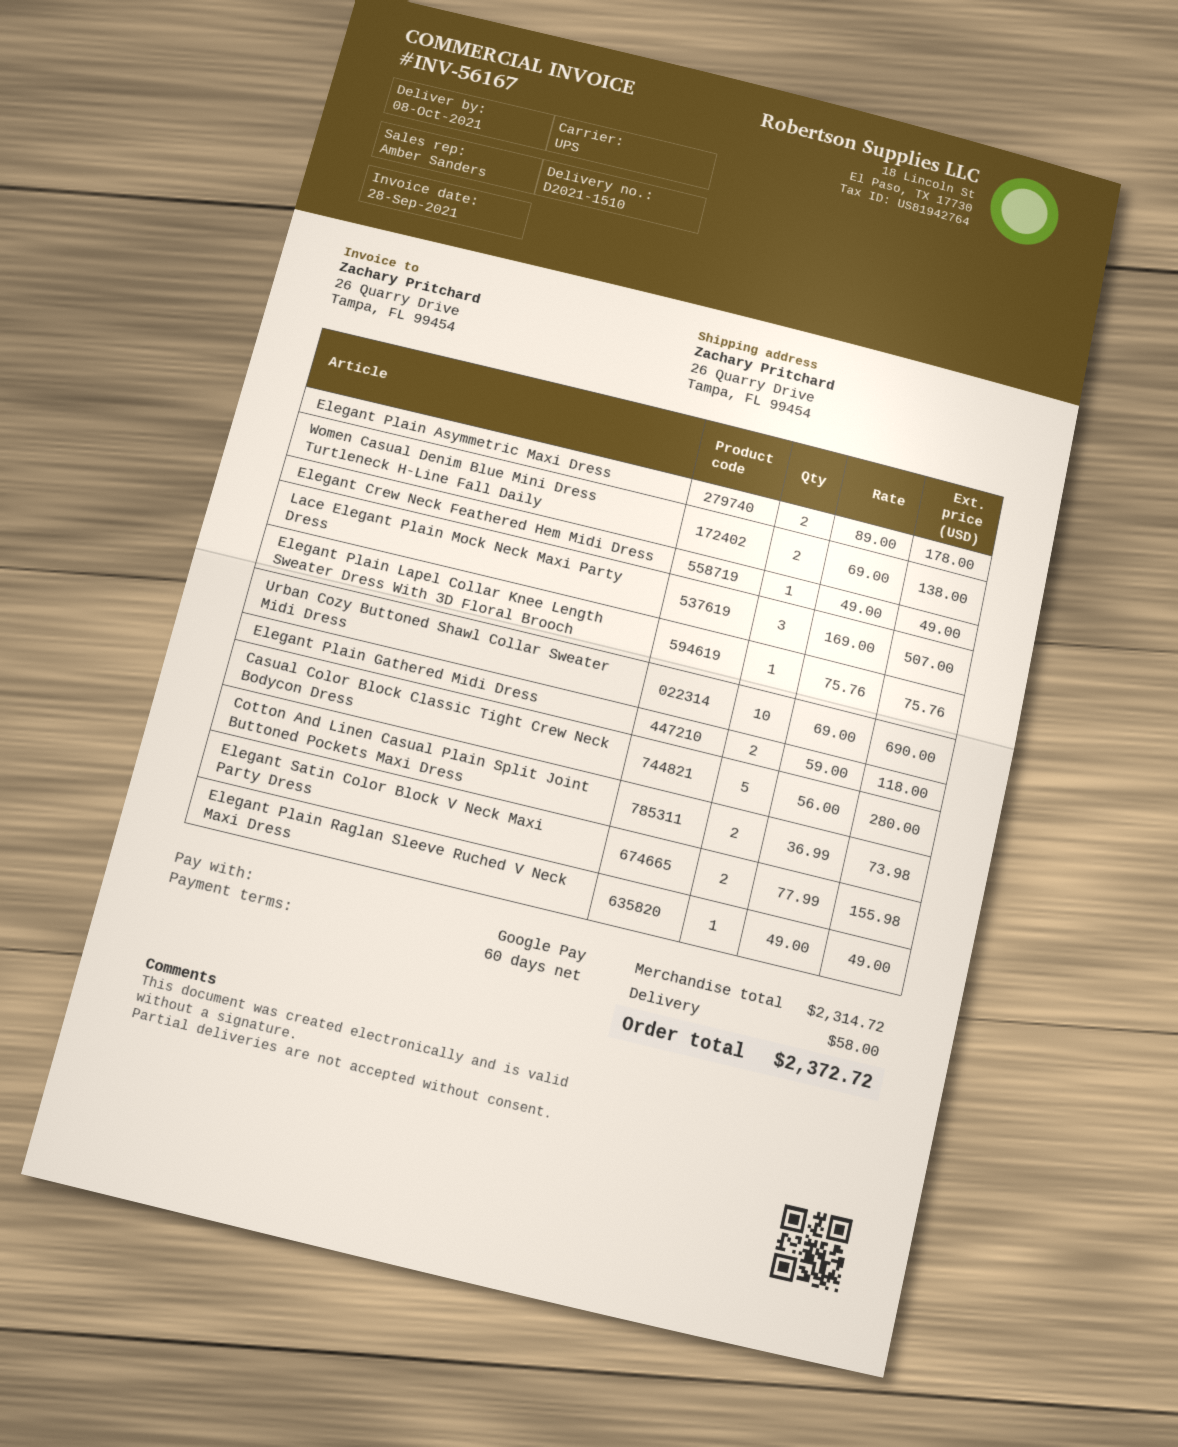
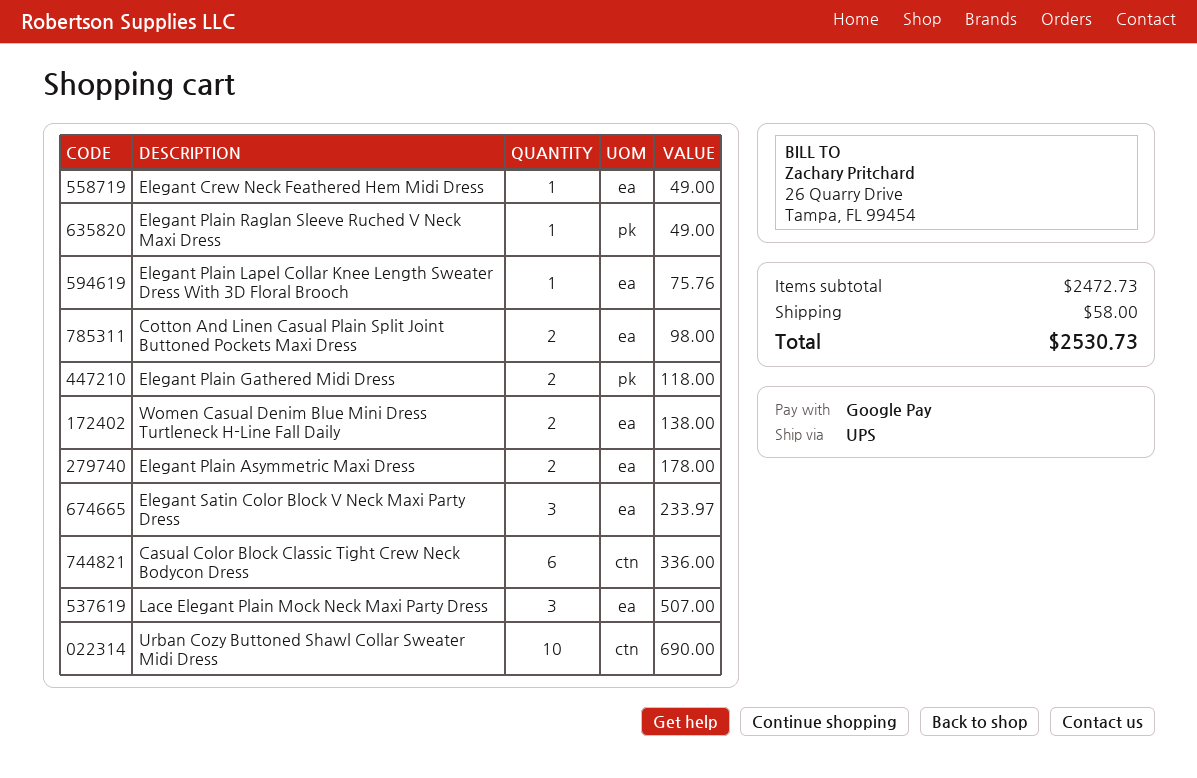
Casual Color Block Classic Tight Crew Neck Bodycon Dress: 5 for 280.00 -> 6 for 336.00
Cotton And Linen Casual Plain Split Joint Buttoned Pockets Maxi Dress: 2 for 73.98 -> 2 for 98.00
Elegant Satin Color Block V Neck Maxi Party Dress: 2 for 155.98 -> 3 for 233.97
subtotal: 2314.72 -> 2472.73
total: 2372.72 -> 2530.73

